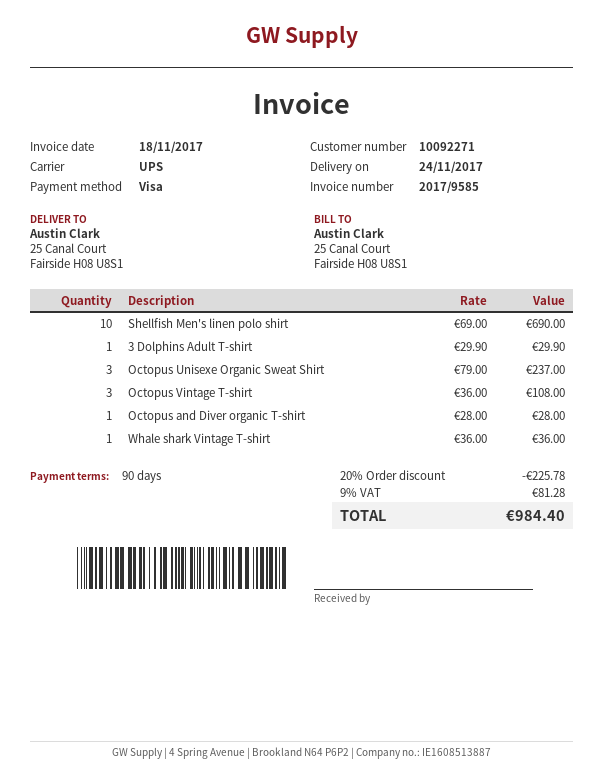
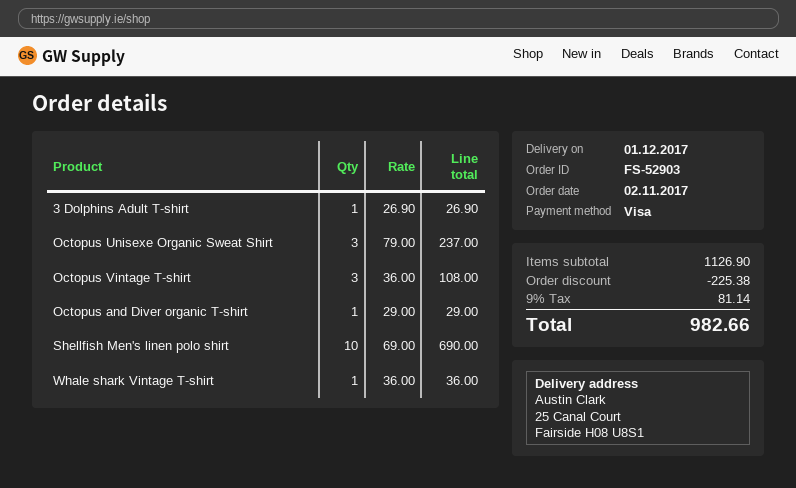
delivery date: 2017-11-24 -> 2017-12-01
3 Dolphins Adult T-shirt: 1 x 29.90 = 29.90 -> 1 x 26.90 = 26.90
Octopus and Diver organic T-shirt: 1 x 28.00 = 28.00 -> 1 x 29.00 = 29.00
discount: 225.78 -> 225.38
tax: 9% = 81.28 -> 9% = 81.14
total: 984.40 -> 982.66

